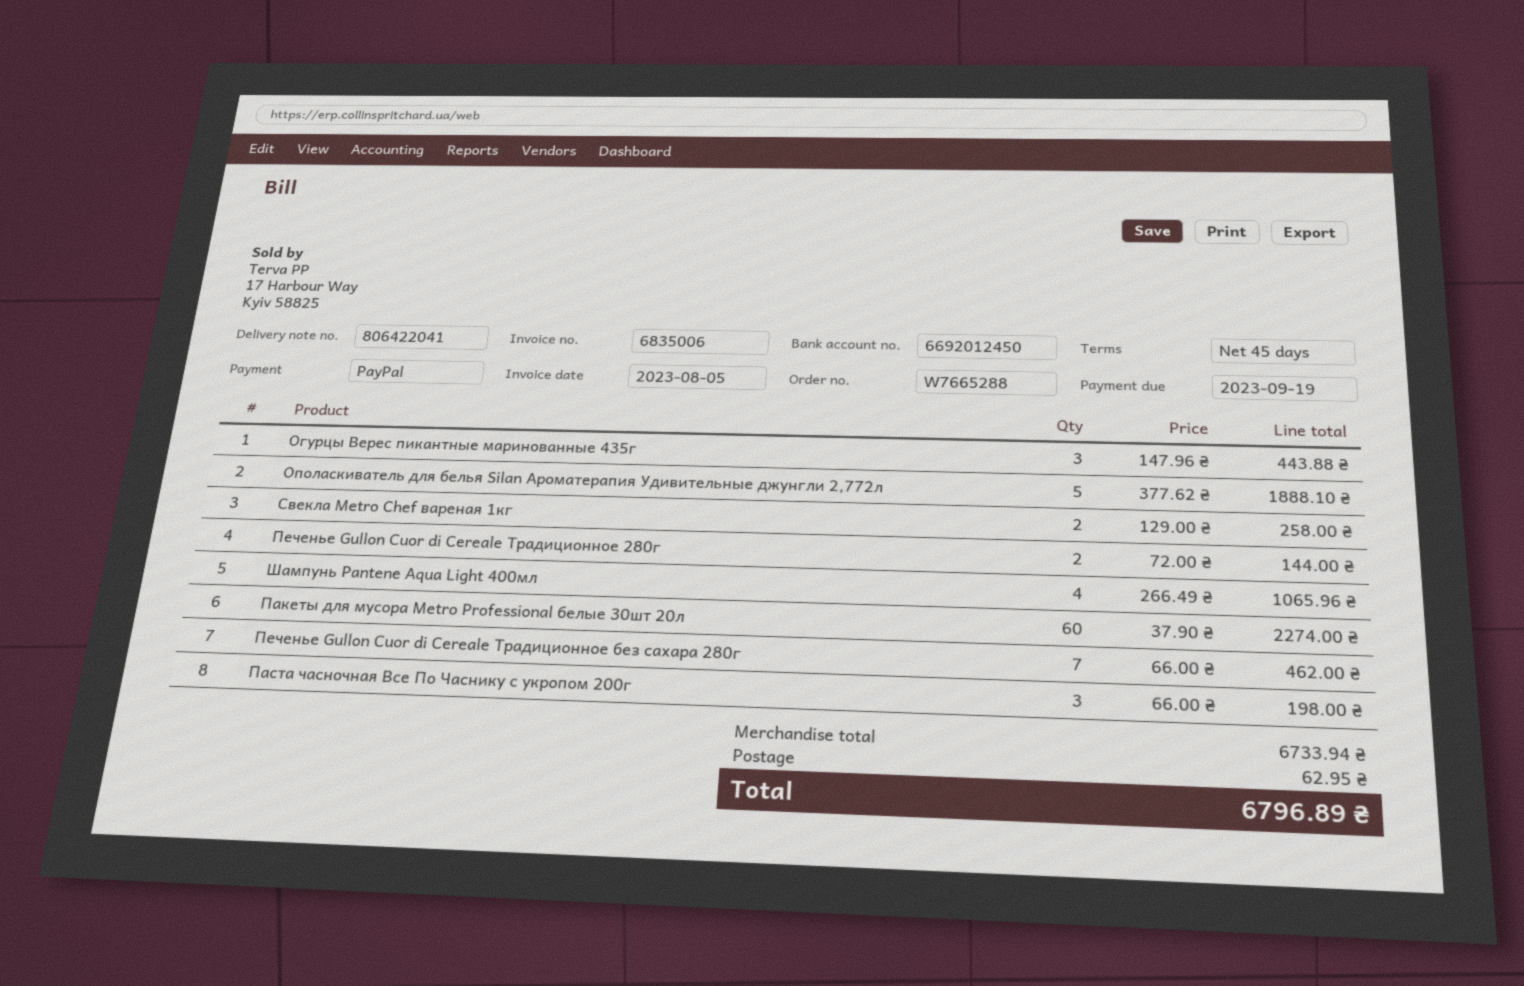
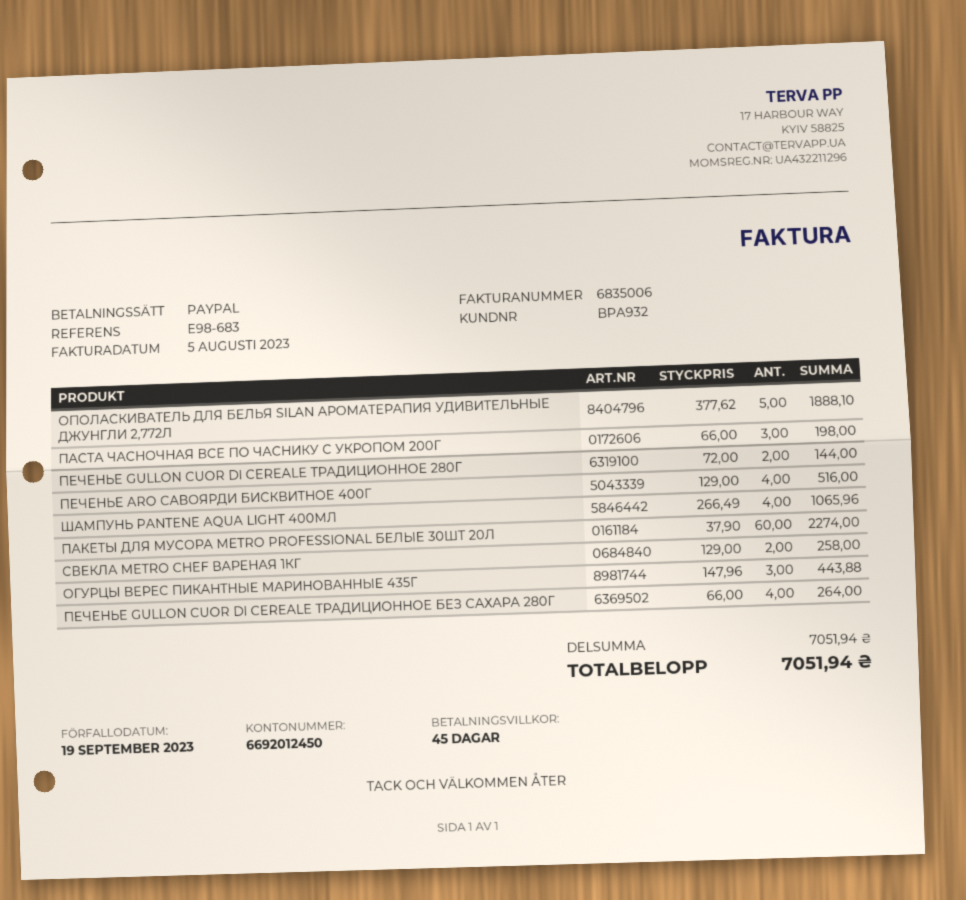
Печенье Gullon Cuor di Cereale Традиционное без сахара 280г: 7 x 66.00 = 462.00 -> 4 x 66.00 = 264.00
ПЕЧЕНЬЕ ARO САВОЯРДИ БИСКВИТНОЕ 400Г: none -> 4 x 129.00 = 516.00
subtotal: 6733.94 -> 7051.94
shipping: 62.95 -> none
total: 6796.89 -> 7051.94

